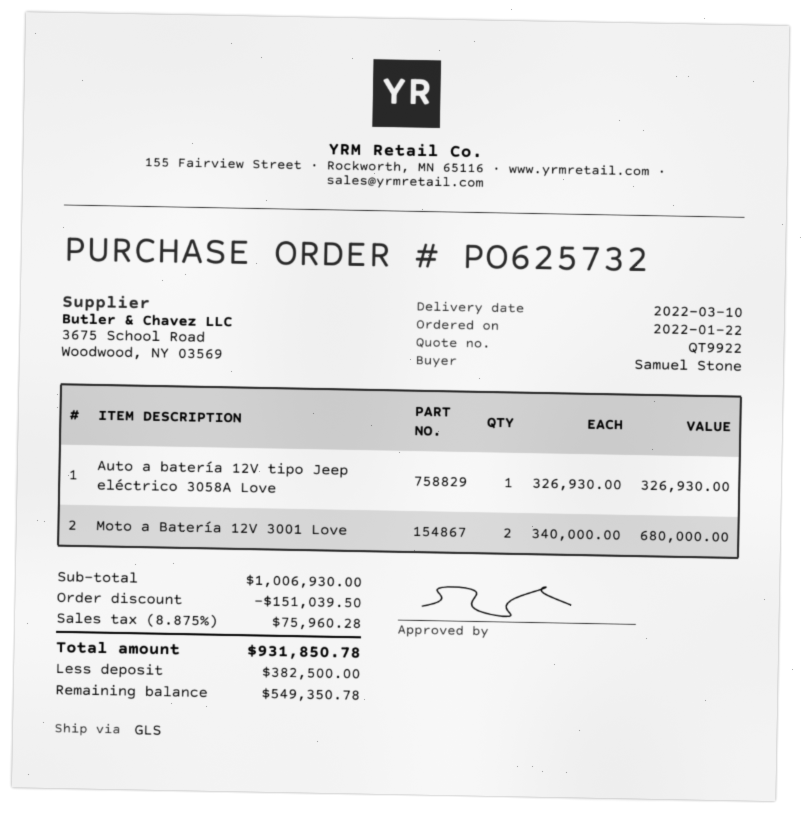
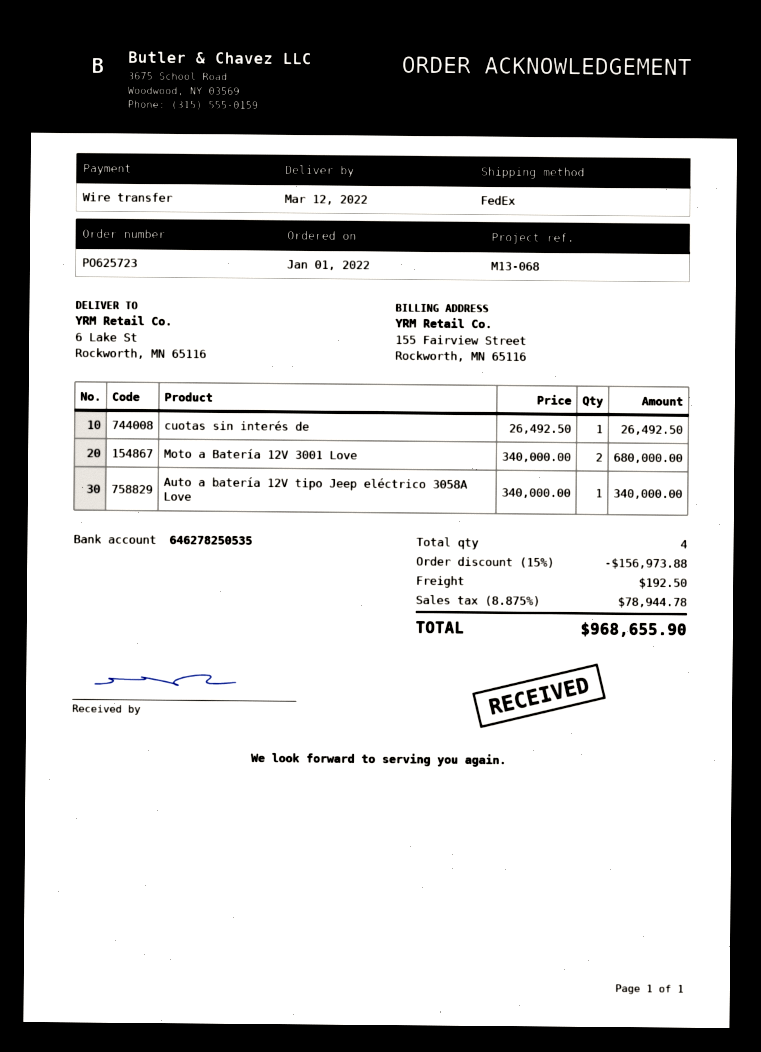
order number: PO625732 -> PO625723
order date: 2022-01-22 -> 2022-01-01
delivery date: 2022-03-10 -> 2022-03-12
shipping method: GLS -> FedEx
Auto a batería 12V tipo Jeep eléctrico 3058A Love: 1 x 326930.00 = 326930.00 -> 1 x 340000.00 = 340000.00
cuotas sin interés de: none -> 1 x 26492.50 = 26492.50
discount: 151039.50 -> 156973.88
shipping: none -> 192.50
tax: 8.875% = 75960.28 -> 8.875% = 78944.78
total: 931850.78 -> 968655.90

